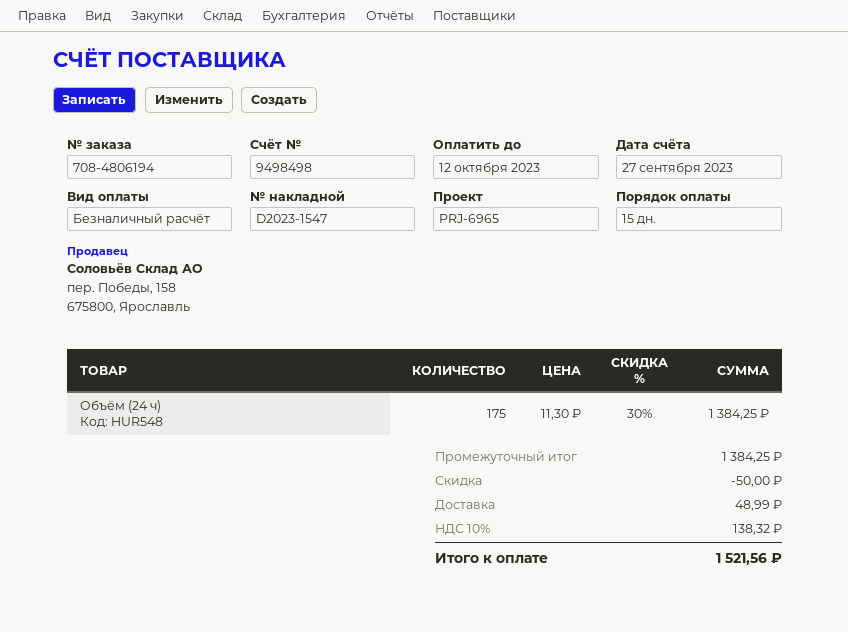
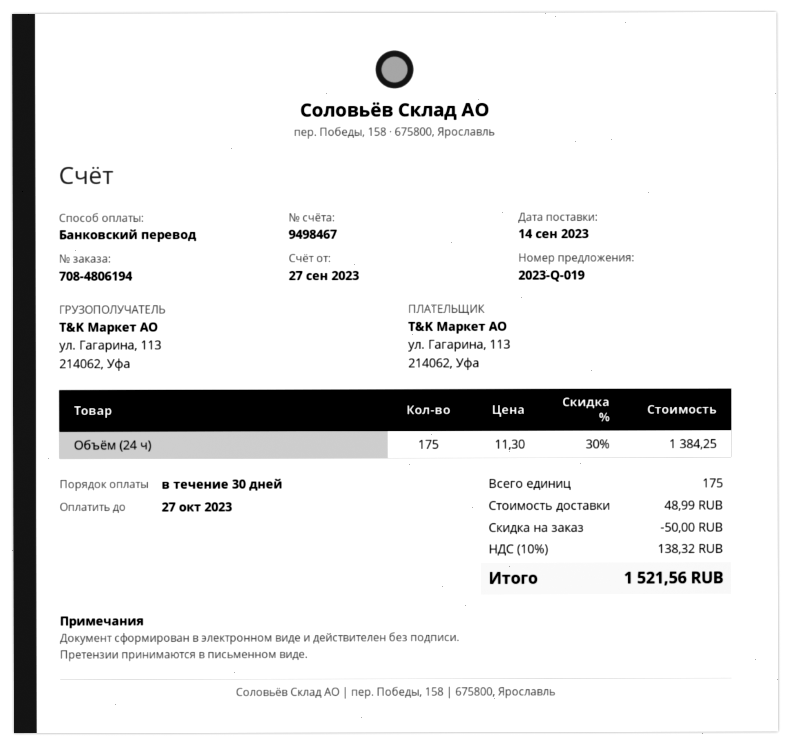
invoice number: 9498498 -> 9498467
payment terms: 15 days -> 30 days
due date: 2023-10-12 -> 2023-10-27

